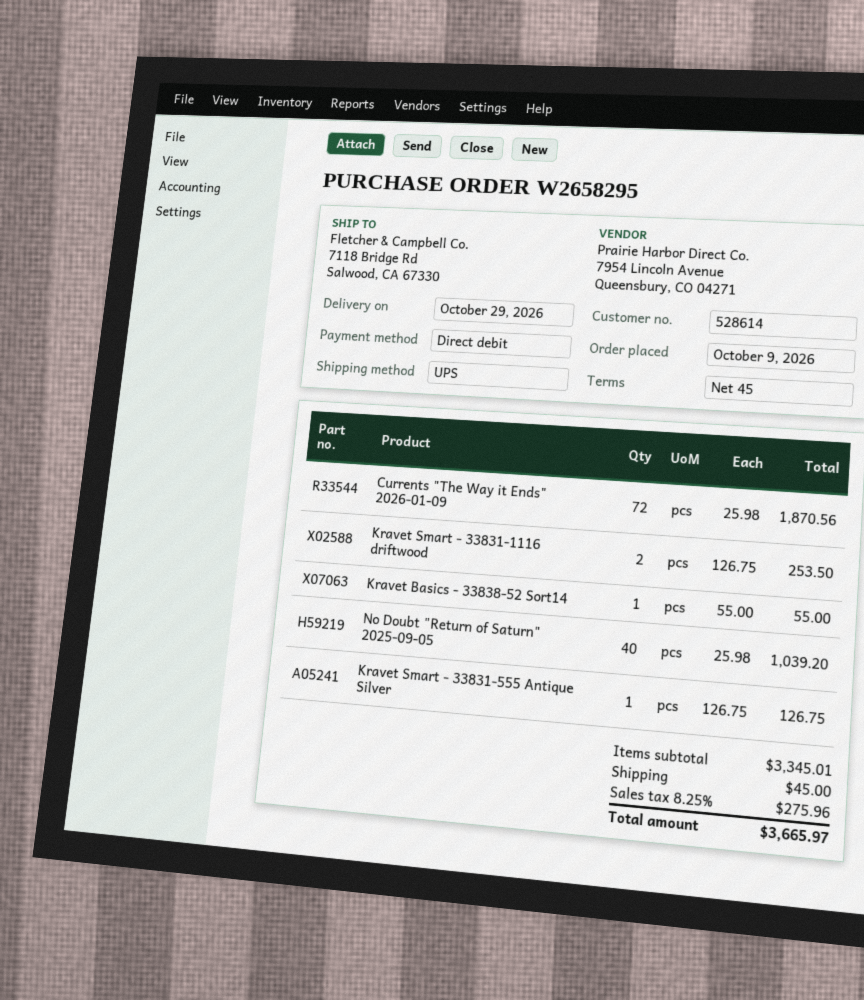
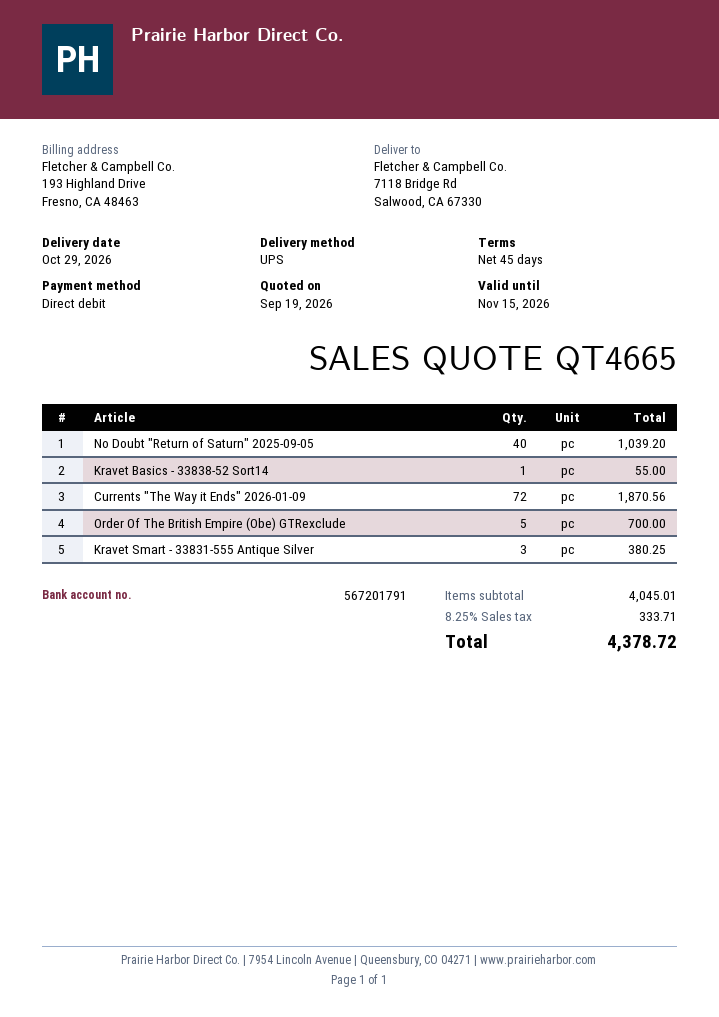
Kravet Smart - 33831-1116 driftwood: 2 for 253.50 -> none
Kravet Smart - 33831-555 Antique Silver: 1 for 126.75 -> 3 for 380.25
Order Of The British Empire (Obe) GTRexclude: none -> 5 for 700.00
subtotal: 3345.01 -> 4045.01
shipping: 45.00 -> none
tax: 8.25% = 275.96 -> 8.25% = 333.71
total: 3665.97 -> 4378.72

